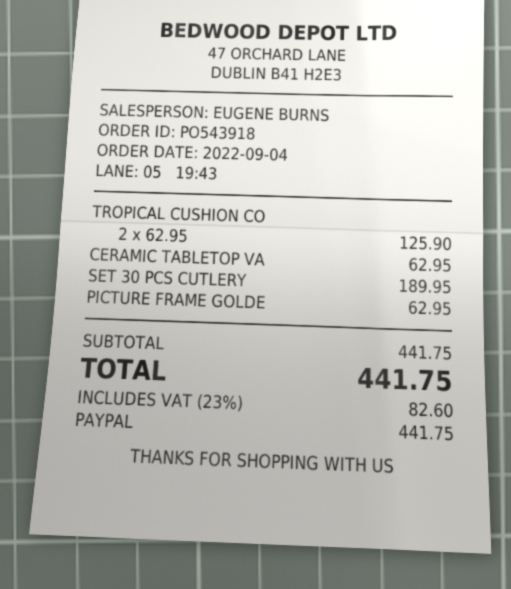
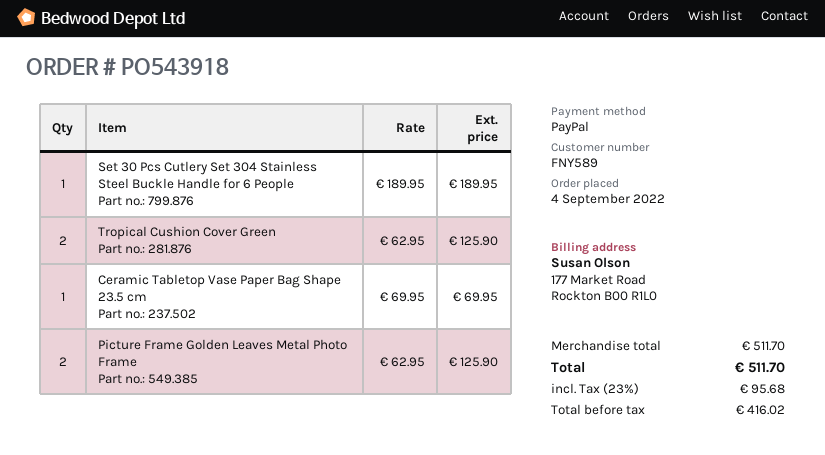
CERAMIC TABLETOP VA: 1 x 62.95 = 62.95 -> 1 x 69.95 = 69.95
PICTURE FRAME GOLDE: 1 x 62.95 = 62.95 -> 2 x 62.95 = 125.90
subtotal: 441.75 -> 511.70
tax: 23% = 82.60 -> 23% = 95.68
total: 441.75 -> 511.70

